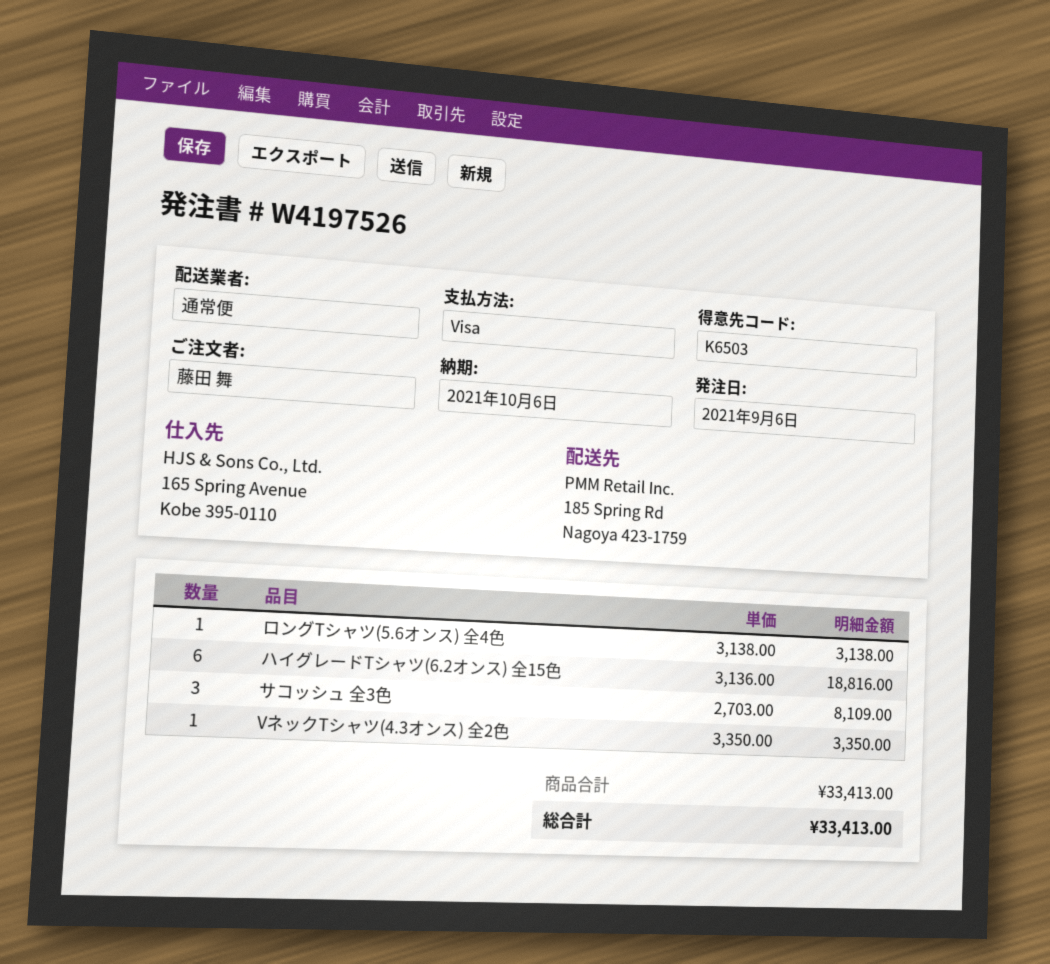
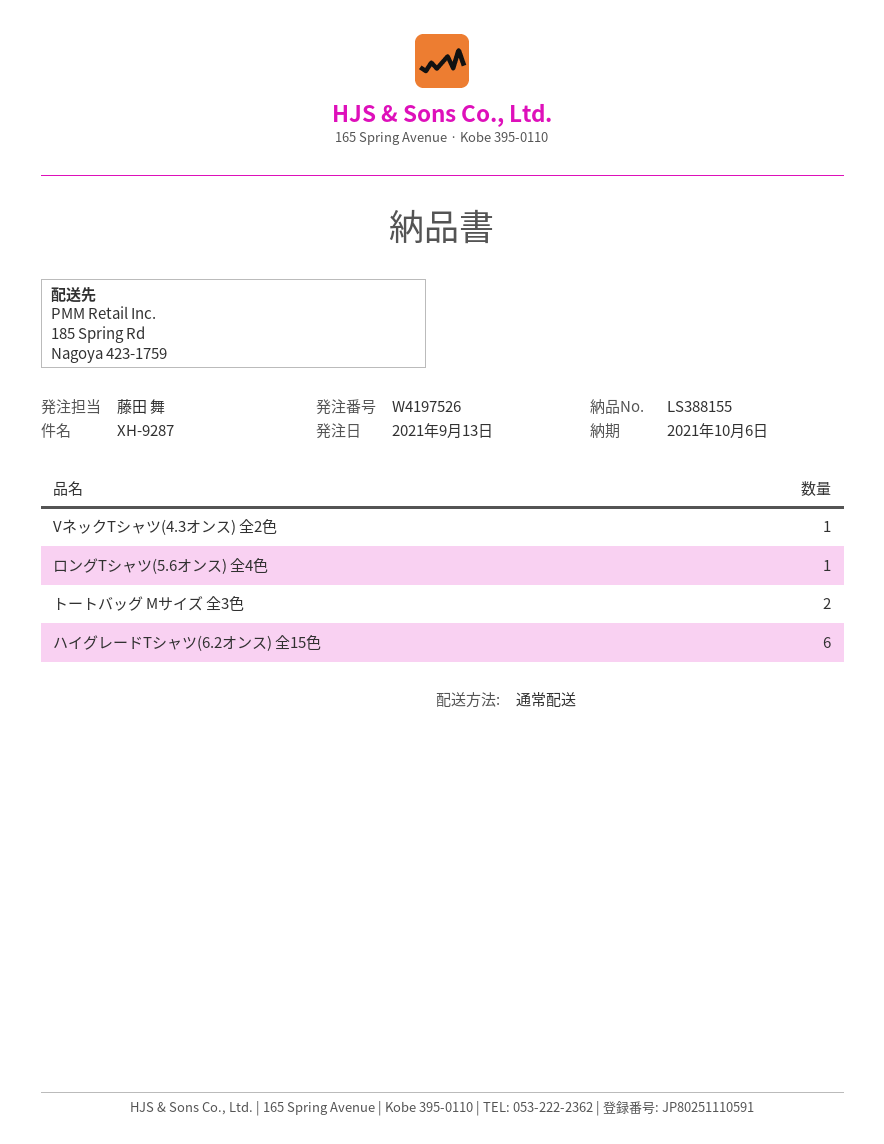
order date: 2021-09-06 -> 2021-09-13
サコッシュ 全3色: 3 -> none
トートバッグ Mサイズ 全3色: none -> 2

